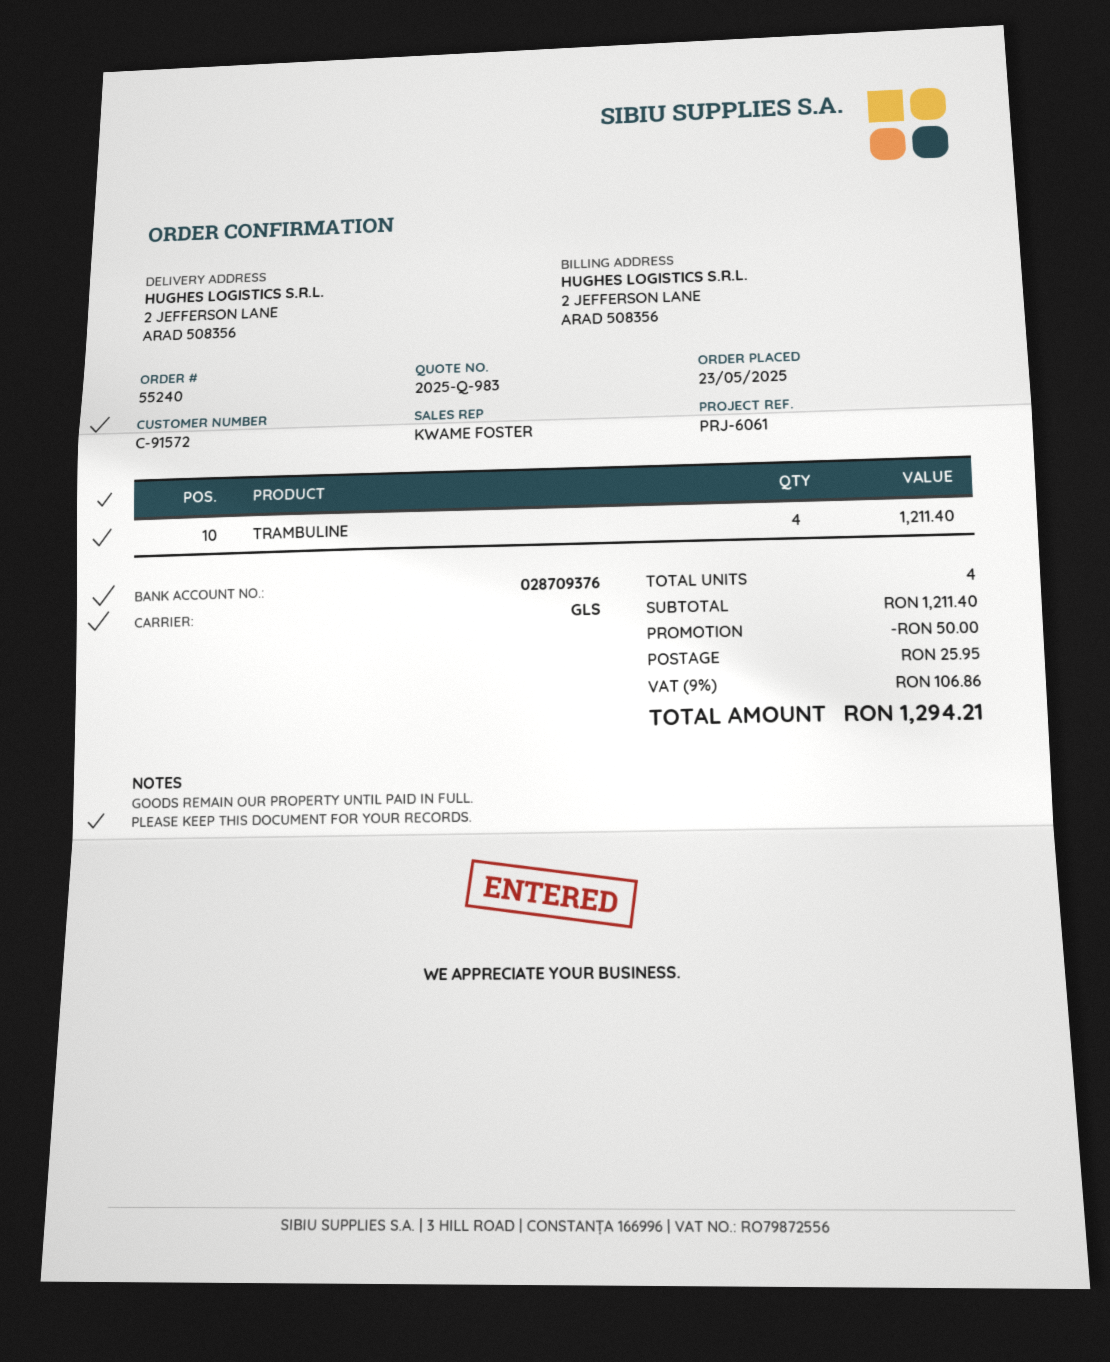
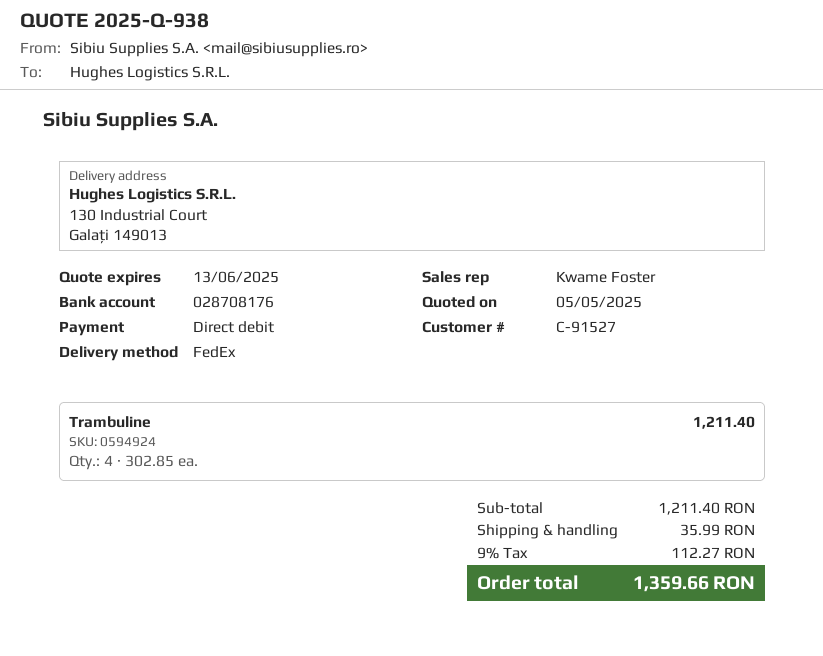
quote number: 2025-Q-983 -> 2025-Q-938
customer number: C-91572 -> C-91527
bank account: 028709376 -> 028708176
shipping method: GLS -> FedEx
ship to: 2 JEFFERSON LANE, ARAD 508356 -> 130 Industrial Court, Galați 149013
discount: 50.00 -> none
shipping: 25.95 -> 35.99
tax: 9% = 106.86 -> 9% = 112.27
total: 1294.21 -> 1359.66

